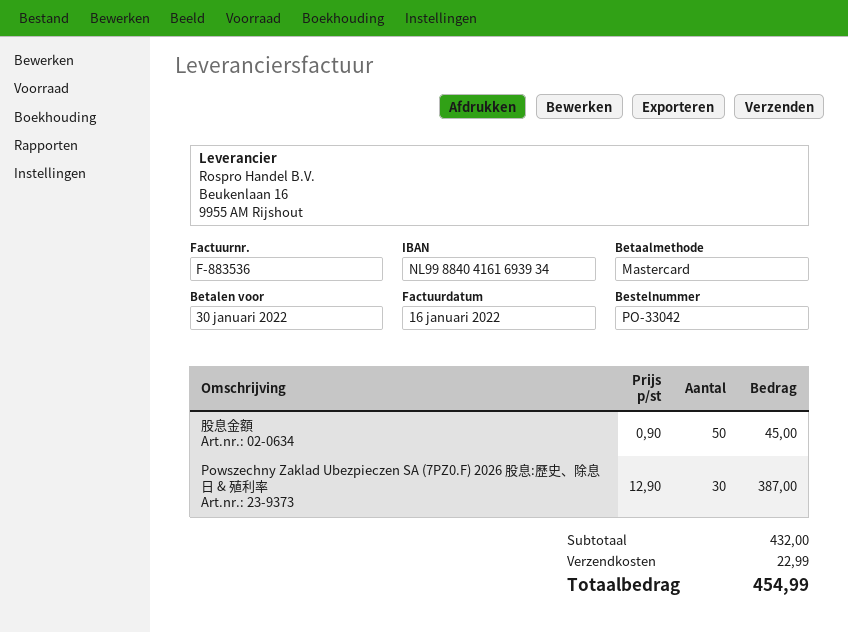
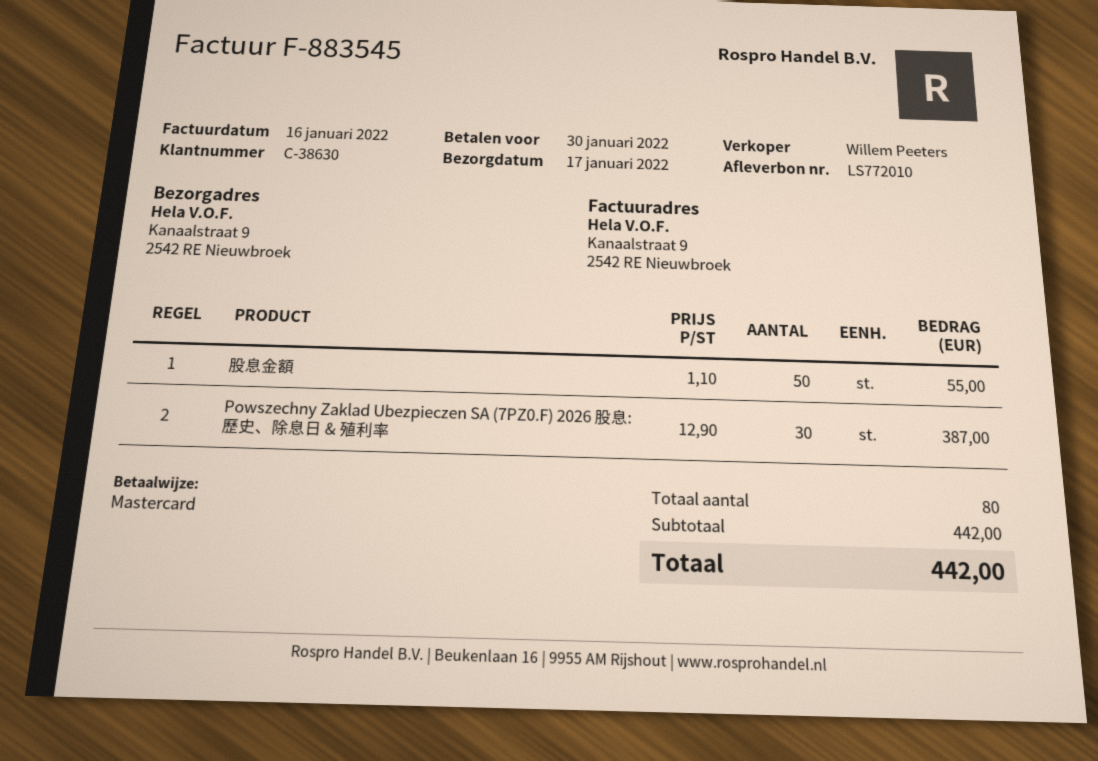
invoice number: F-883536 -> F-883545
股息金額: 50 x 0.90 = 45.00 -> 50 x 1.10 = 55.00
subtotal: 432.00 -> 442.00
shipping: 22.99 -> none
total: 454.99 -> 442.00

